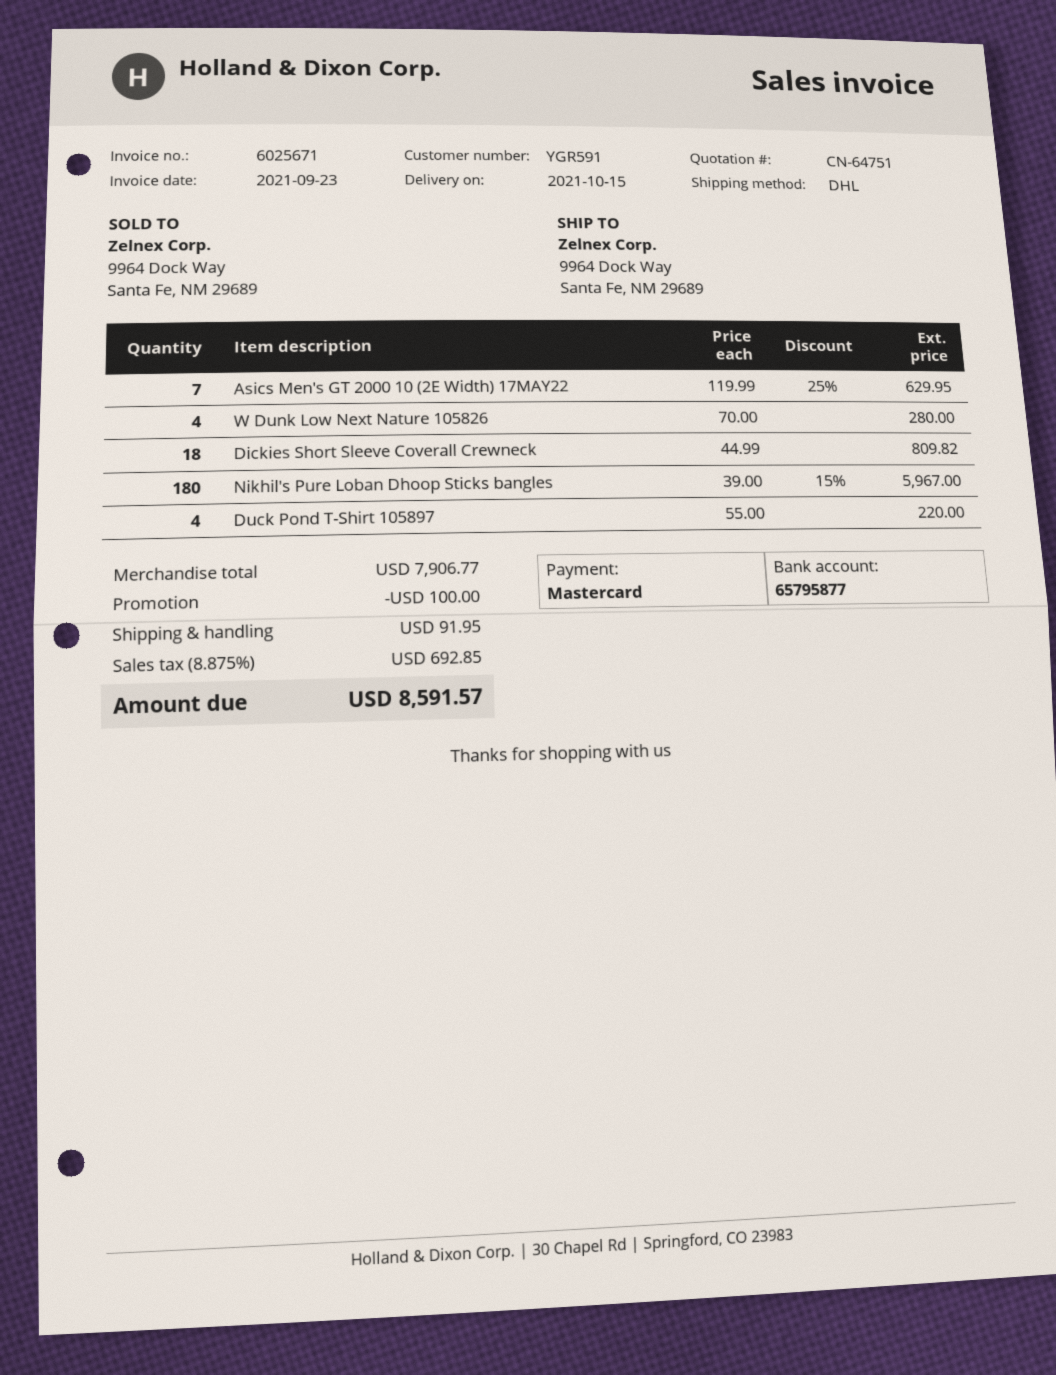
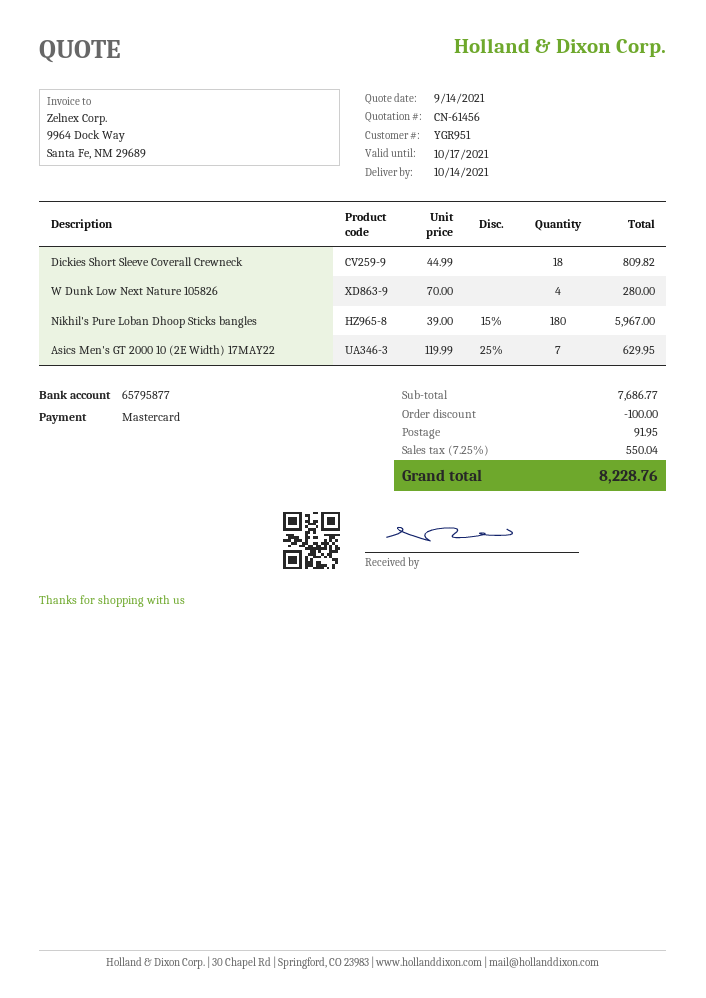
quote number: CN-64751 -> CN-61456
delivery date: 2021-10-15 -> 2021-10-14
customer number: YGR591 -> YGR951
Duck Pond T-Shirt 105897: 4 x 55.00 = 220.00 -> none
subtotal: 7906.77 -> 7686.77
tax: 8.875% = 692.85 -> 7.25% = 550.04
total: 8591.57 -> 8228.76

